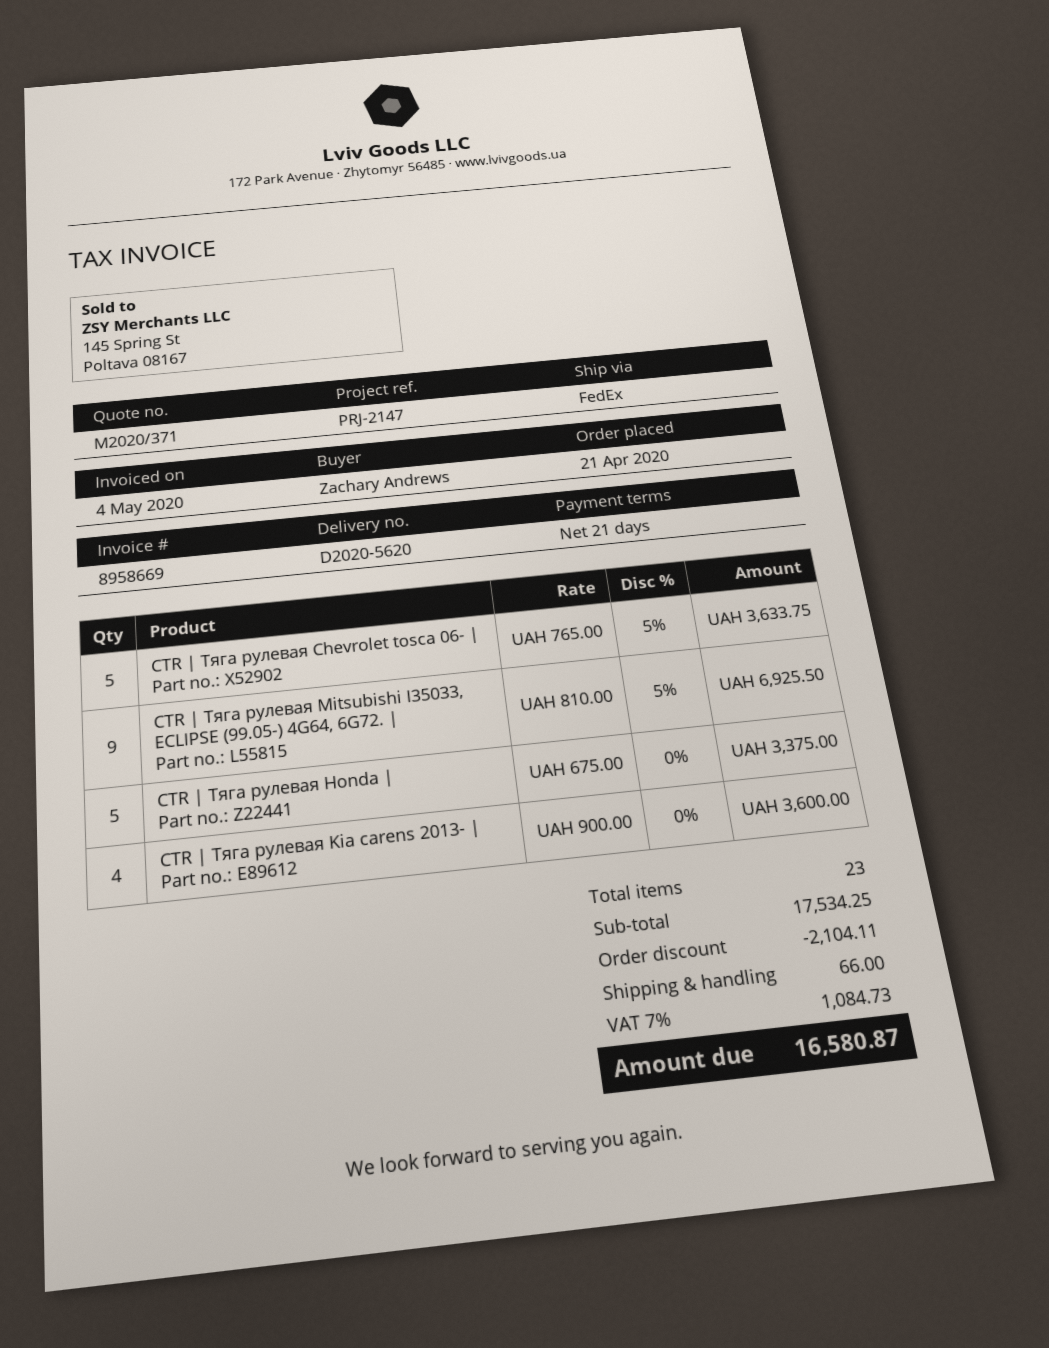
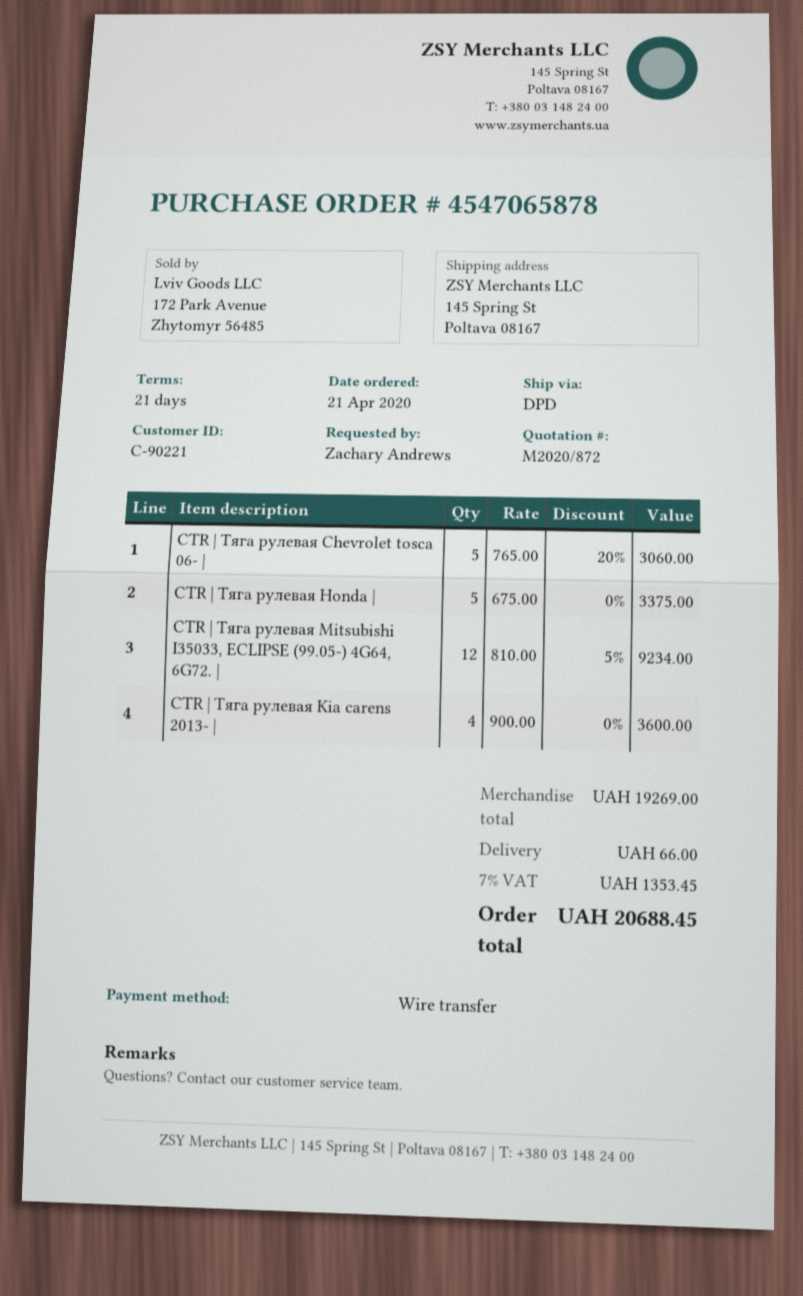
quote number: M2020/371 -> M2020/872
shipping method: FedEx -> DPD
CTR | Тяга рулевая Chevrolet tosca 06- |: 5 x 765.00 - 5% = 3633.75 -> 5 x 765.00 - 20% = 3060.00
CTR | Тяга рулевая Mitsubishi I35033, ECLIPSE (99.05-) 4G64, 6G72. |: 9 x 810.00 - 5% = 6925.50 -> 12 x 810.00 - 5% = 9234.00
subtotal: 17534.25 -> 19269.00
discount: 2104.11 -> none
tax: 7% = 1084.73 -> 7% = 1353.45
total: 16580.87 -> 20688.45

